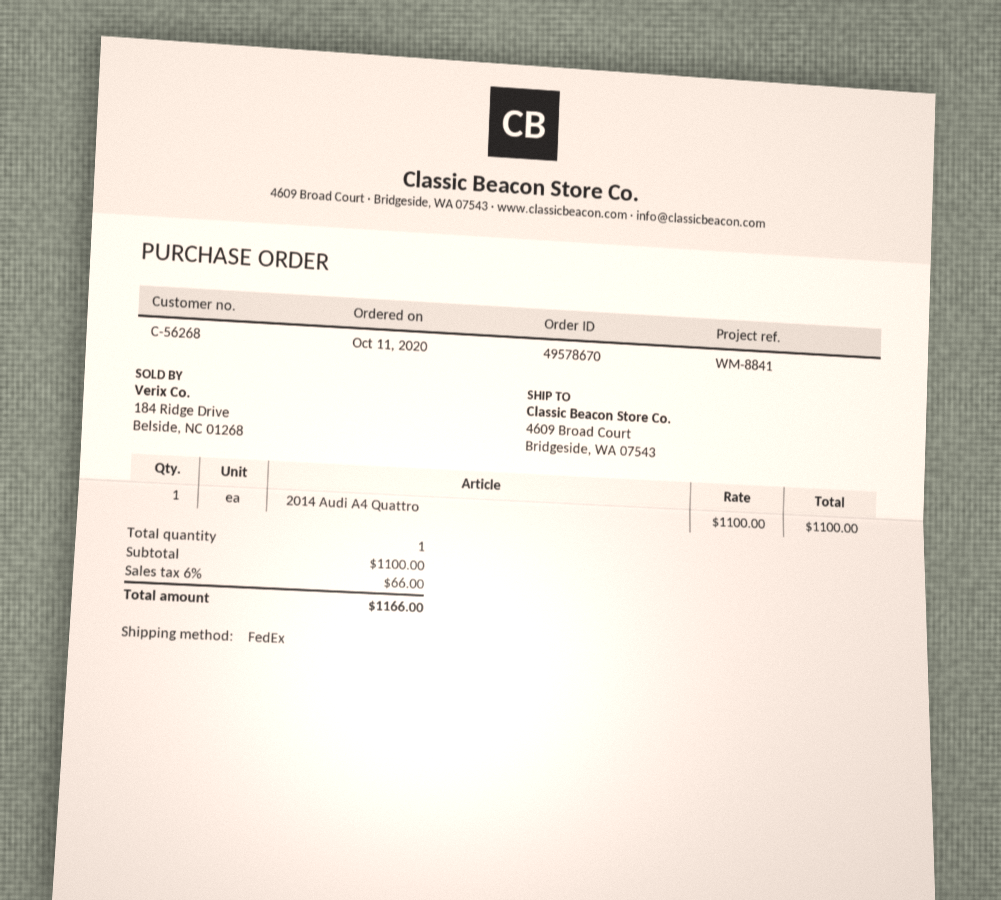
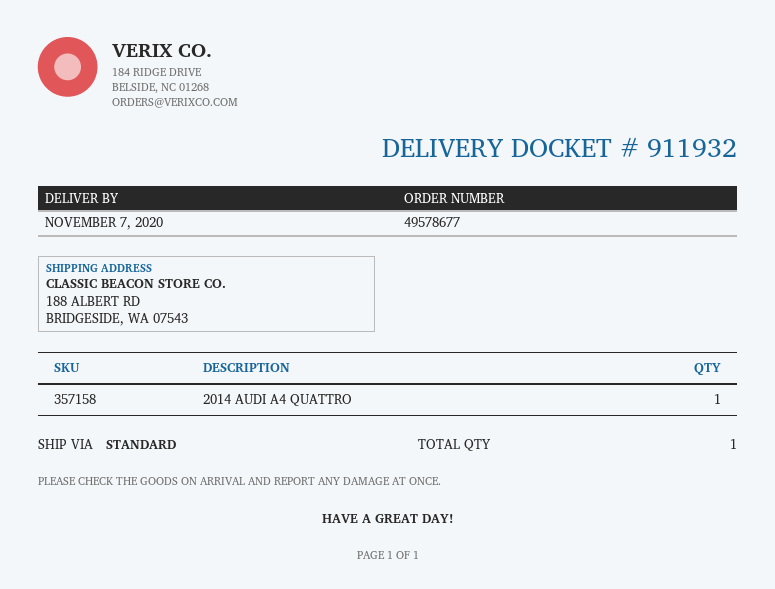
order number: 49578670 -> 49578677
shipping method: FedEx -> standard
ship to: 4609 Broad Court, Bridgeside, WA 07543 -> 188 ALBERT RD, BRIDGESIDE, WA 07543

